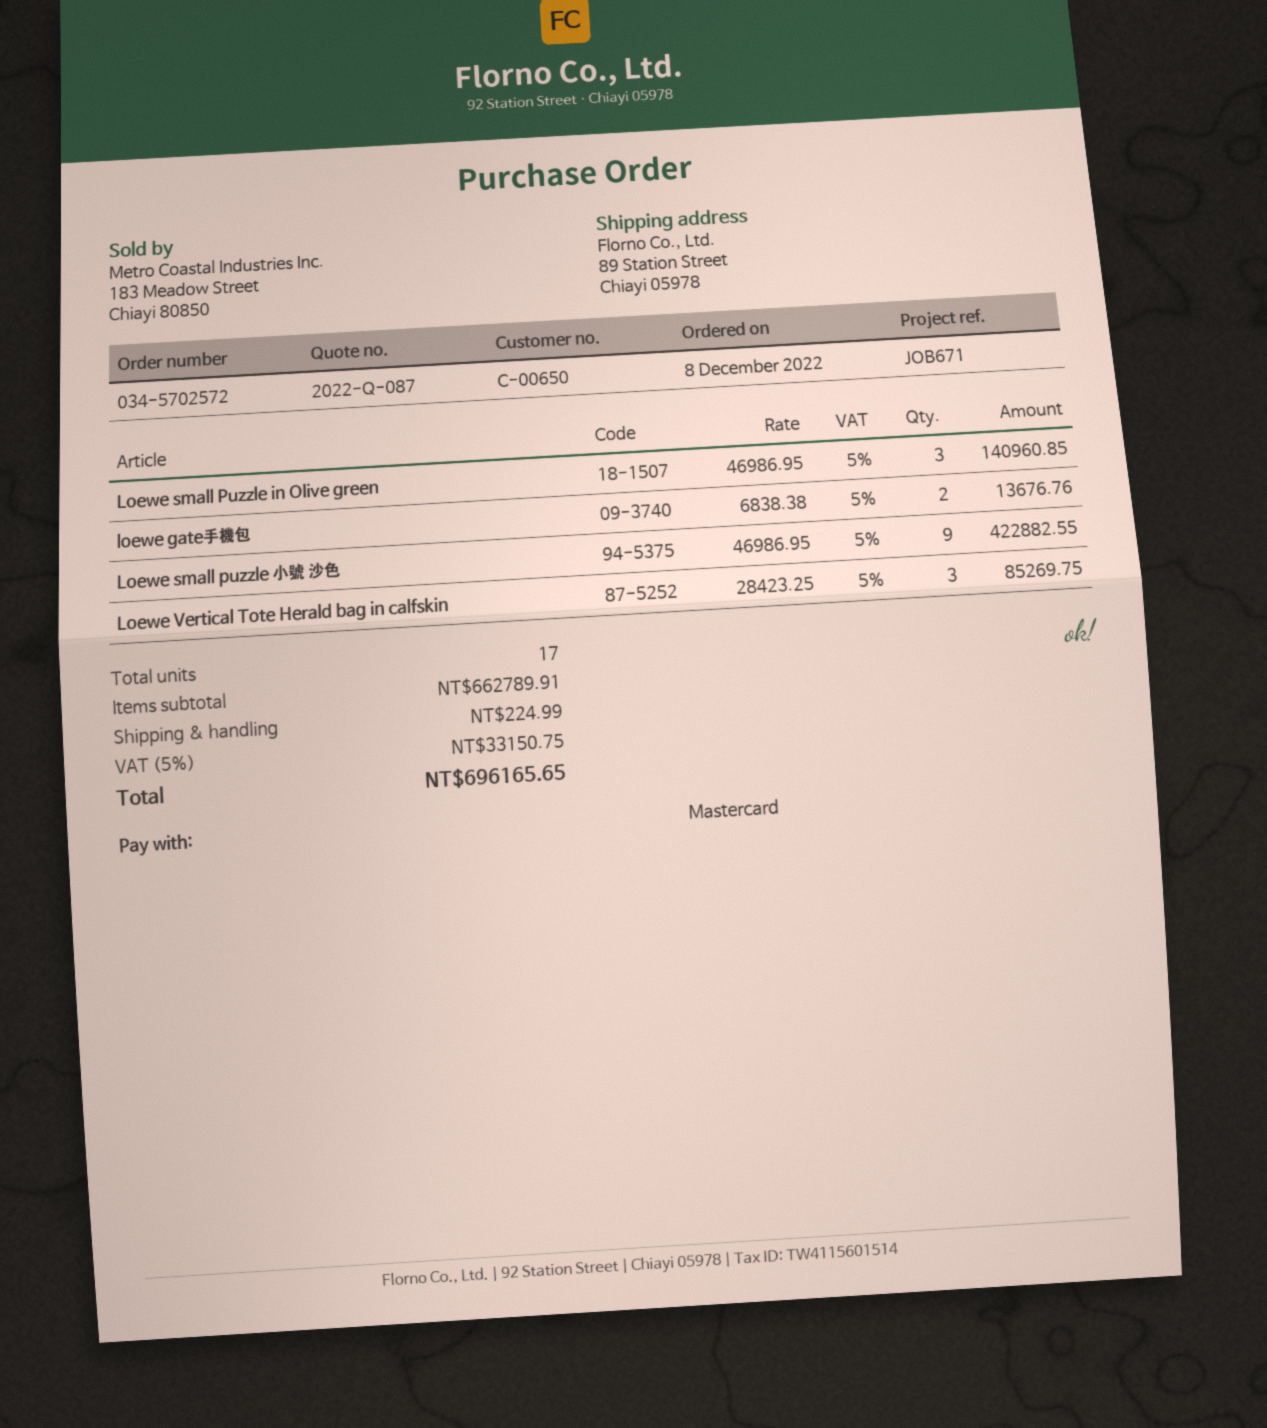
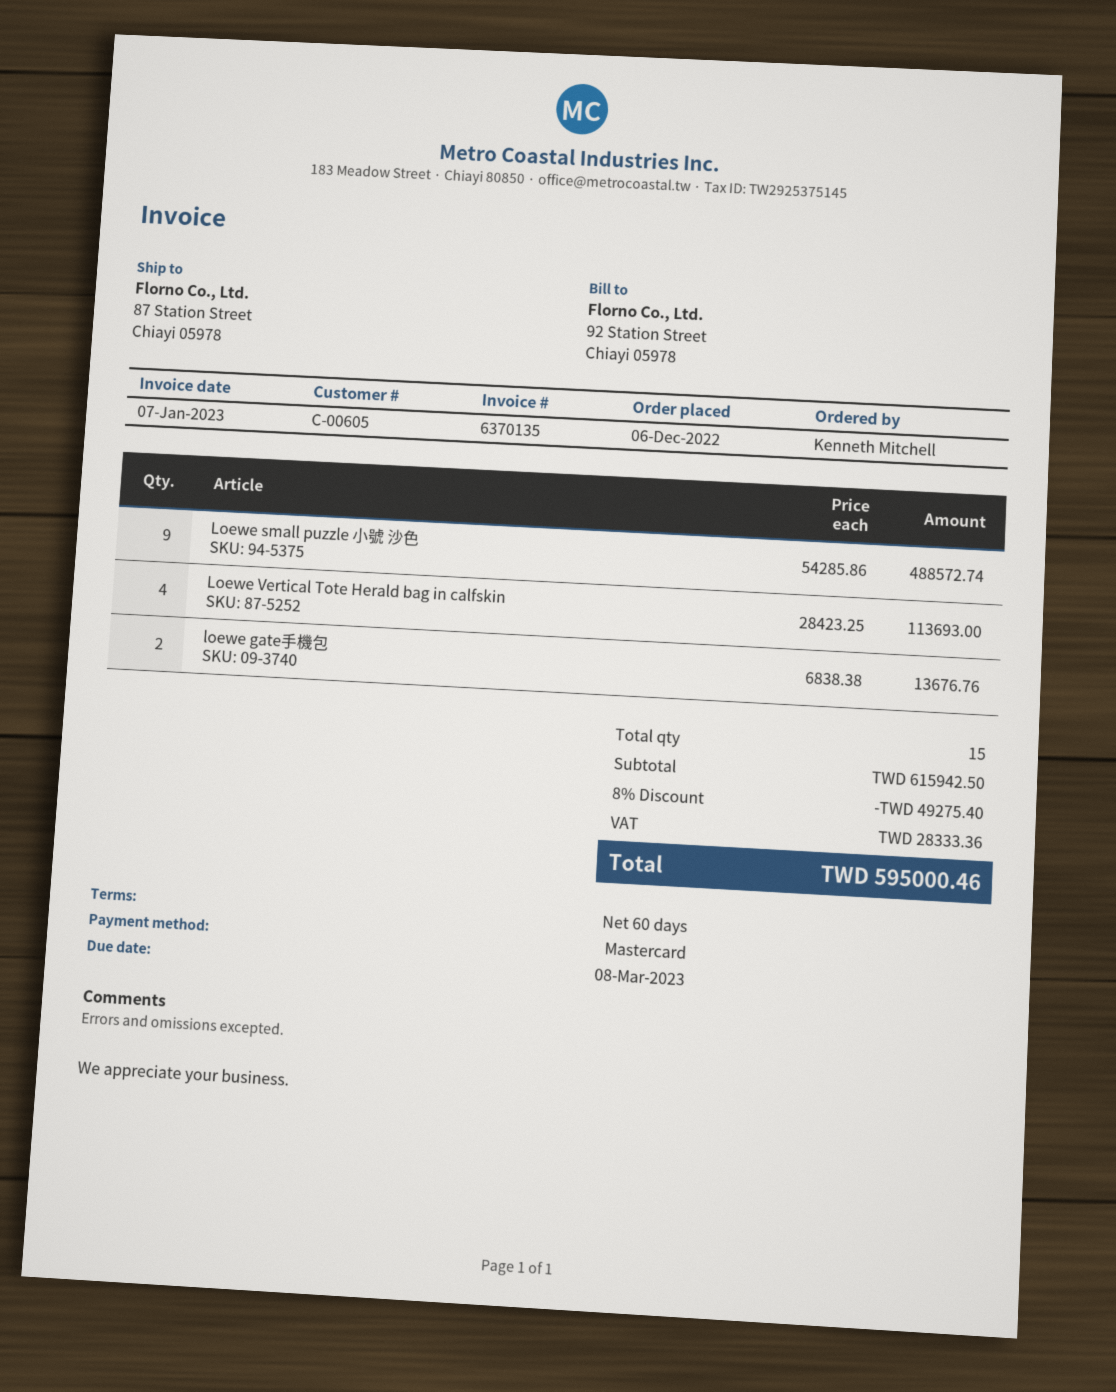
order date: 2022-12-08 -> 2022-12-06
customer number: C-00650 -> C-00605
ship to: 89 Station Street, Chiayi 05978 -> 87 Station Street, Chiayi 05978
Loewe small Puzzle in Olive green: 3 x 46986.95 = 140960.85 -> none
Loewe small puzzle 小號 沙色: 9 x 46986.95 = 422882.55 -> 9 x 54285.86 = 488572.74
Loewe Vertical Tote Herald bag in calfskin: 3 x 28423.25 = 85269.75 -> 4 x 28423.25 = 113693.00
total quantity: 17 -> 15
subtotal: 662789.91 -> 615942.50
discount: none -> 8% = 49275.40
shipping: 224.99 -> none
tax: 33150.75 -> 28333.36
total: 696165.65 -> 595000.46

